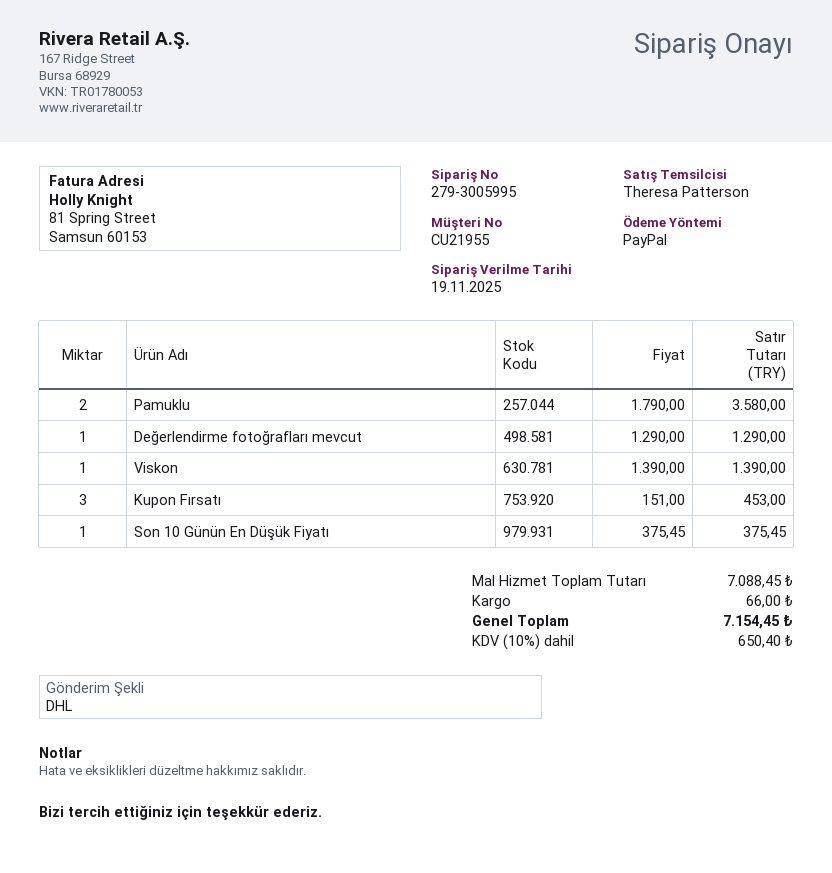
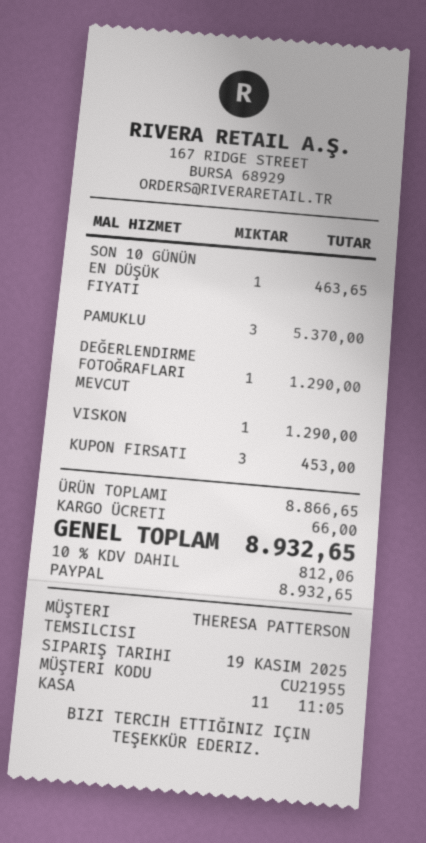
Pamuklu: 2 for 3580.00 -> 3 for 5370.00
Viskon: 1 for 1390.00 -> 1 for 1290.00
Son 10 Günün En Düşük Fiyatı: 1 for 375.45 -> 1 for 463.65
subtotal: 7088.45 -> 8866.65
tax: 10% = 650.40 -> 10% = 812.06
total: 7154.45 -> 8932.65

